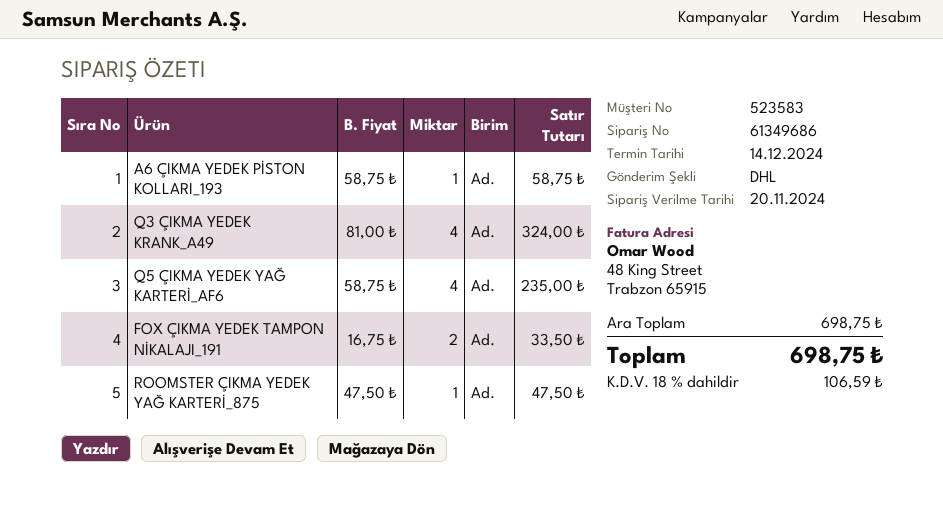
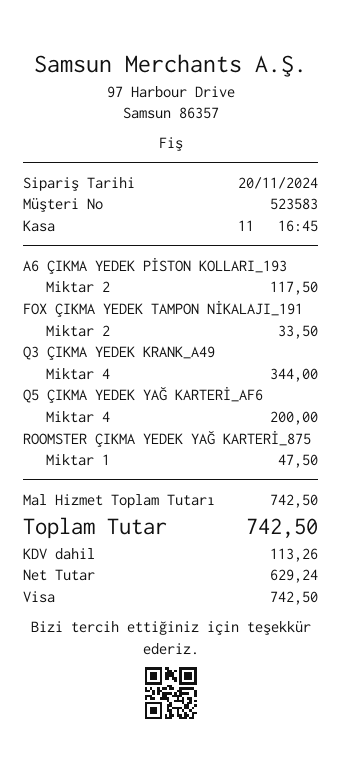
A6 ÇIKMA YEDEK PİSTON KOLLARI_193: 1 for 58.75 -> 2 for 117.50
Q3 ÇIKMA YEDEK KRANK_A49: 4 for 324.00 -> 4 for 344.00
Q5 ÇIKMA YEDEK YAĞ KARTERİ_AF6: 4 for 235.00 -> 4 for 200.00
subtotal: 698.75 -> 742.50
tax: 106.59 -> 113.26
total: 698.75 -> 742.50

